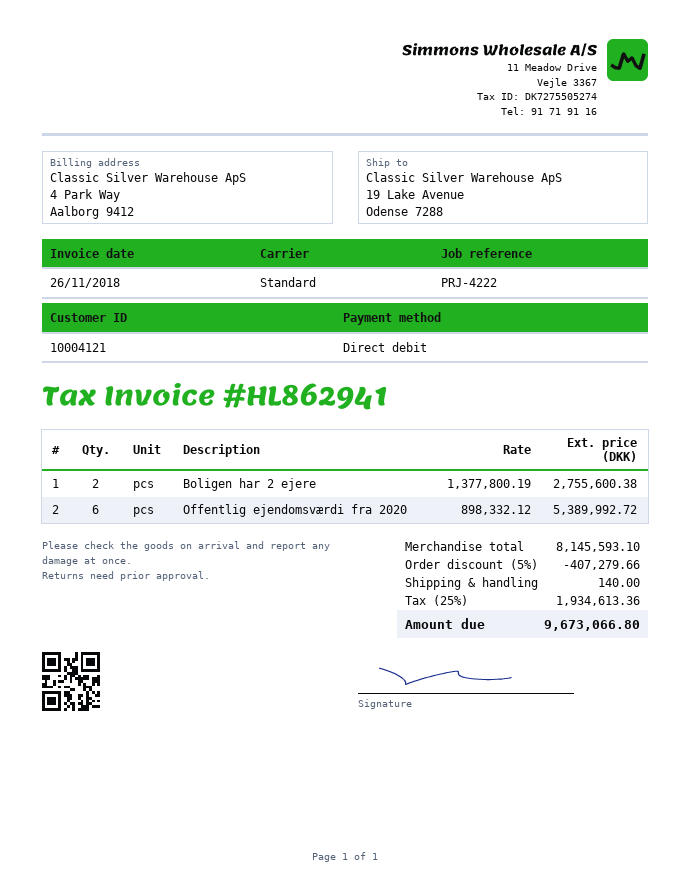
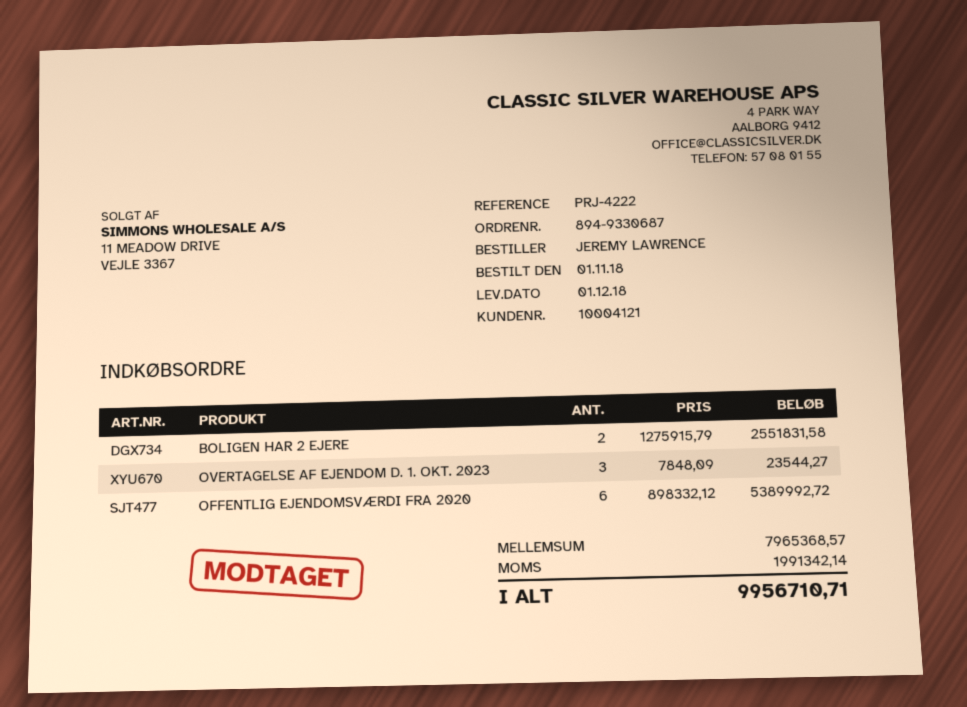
Boligen har 2 ejere: 2 x 1377800.19 = 2755600.38 -> 2 x 1275915.79 = 2551831.58
OVERTAGELSE AF EJENDOM D. 1. OKT. 2023: none -> 3 x 7848.09 = 23544.27
subtotal: 8145593.10 -> 7965368.57
discount: 5% = 407279.66 -> none
shipping: 140.00 -> none
tax: 1934613.36 -> 1991342.14
total: 9673066.80 -> 9956710.71

